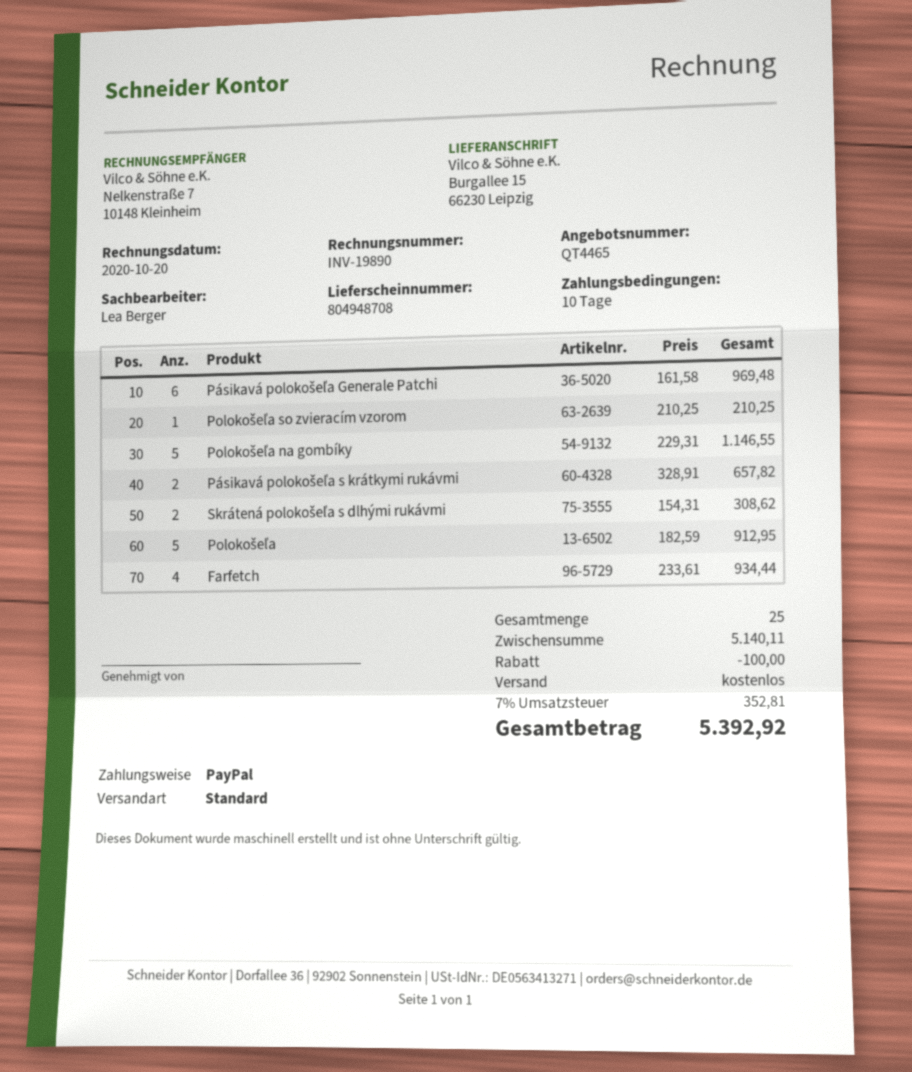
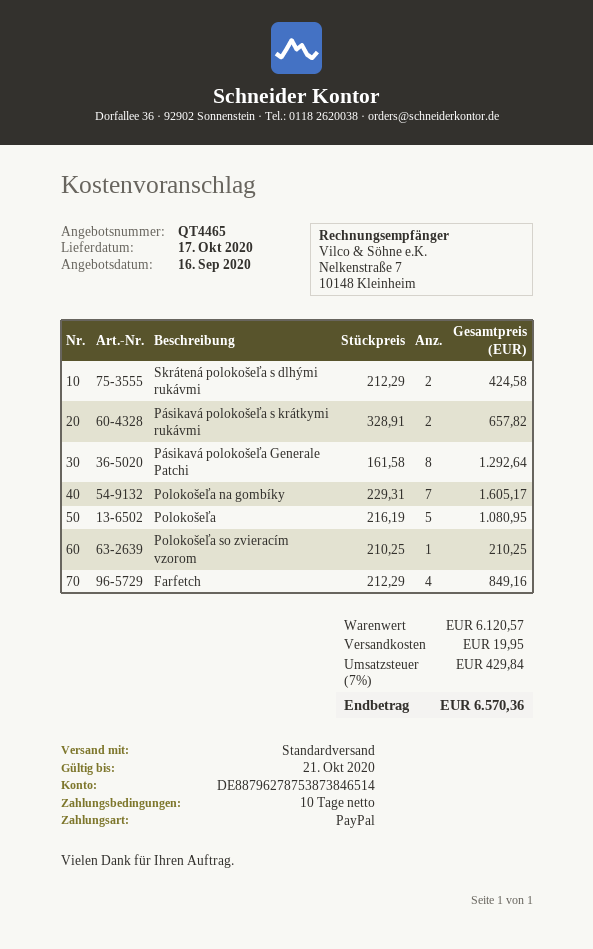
Pásikavá polokošeľa Generale Patchi: 6 x 161.58 = 969.48 -> 8 x 161.58 = 1292.64
Polokošeľa na gombíky: 5 x 229.31 = 1146.55 -> 7 x 229.31 = 1605.17
Skrátená polokošeľa s dlhými rukávmi: 2 x 154.31 = 308.62 -> 2 x 212.29 = 424.58
Polokošeľa: 5 x 182.59 = 912.95 -> 5 x 216.19 = 1080.95
Farfetch: 4 x 233.61 = 934.44 -> 4 x 212.29 = 849.16
subtotal: 5140.11 -> 6120.57
discount: 100.00 -> none
shipping: 0.00 -> 19.95
tax: 7% = 352.81 -> 7% = 429.84
total: 5392.92 -> 6570.36

